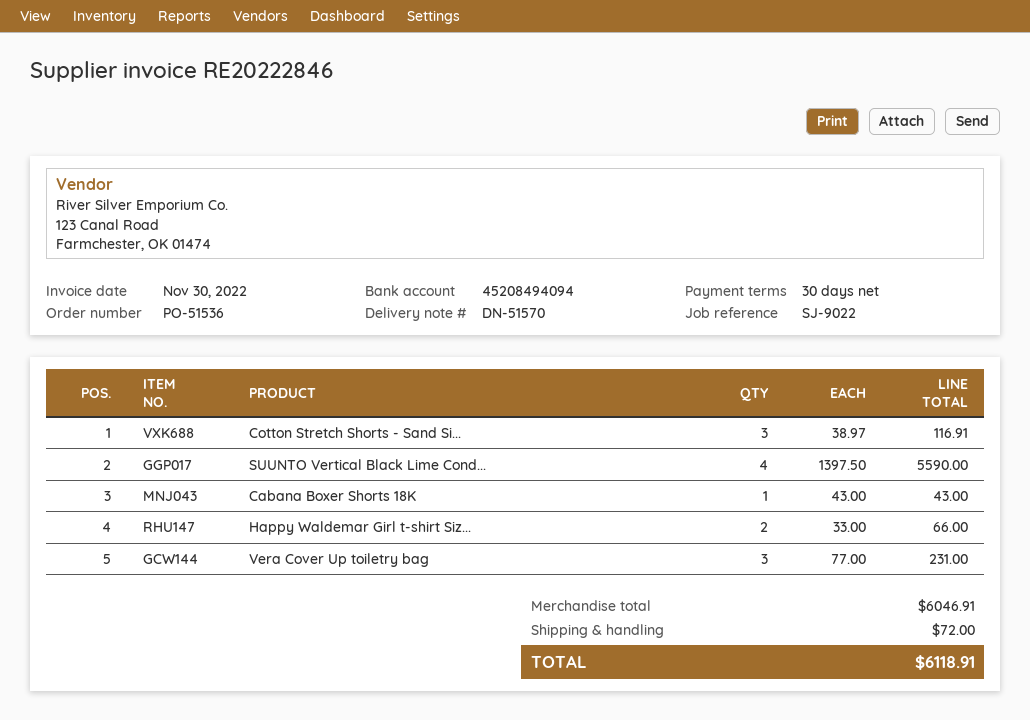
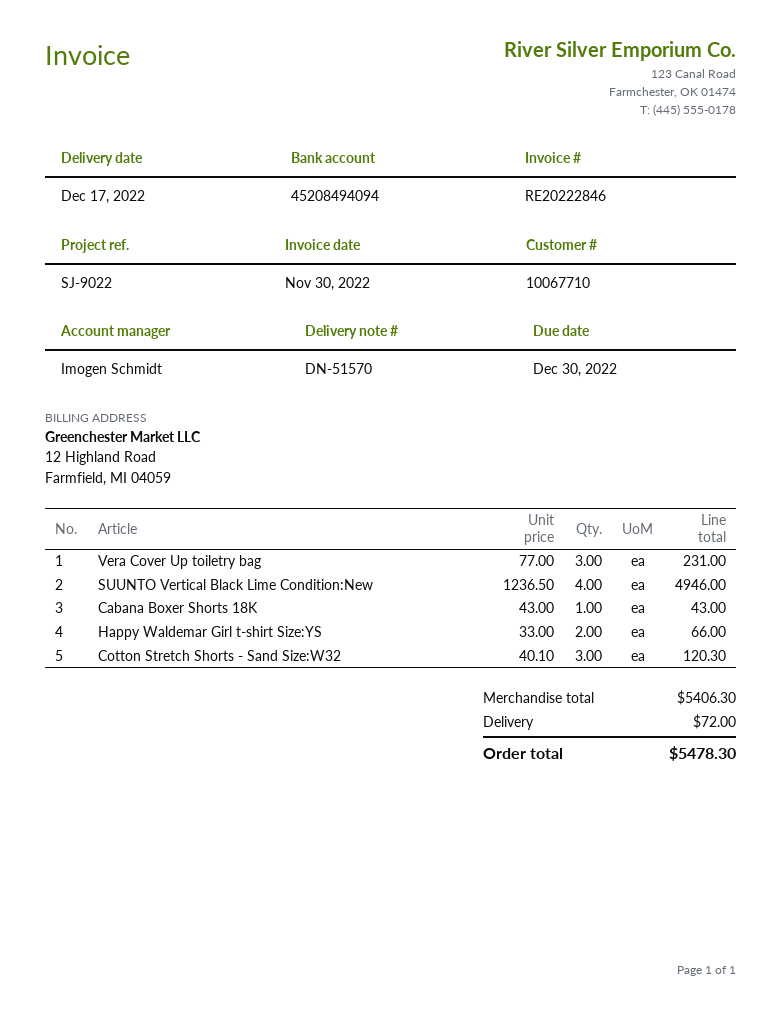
Cotton Stretch Shorts - Sand Si...: 3 x 38.97 = 116.91 -> 3 x 40.10 = 120.30
SUUNTO Vertical Black Lime Cond...: 4 x 1397.50 = 5590.00 -> 4 x 1236.50 = 4946.00
subtotal: 6046.91 -> 5406.30
total: 6118.91 -> 5478.30

